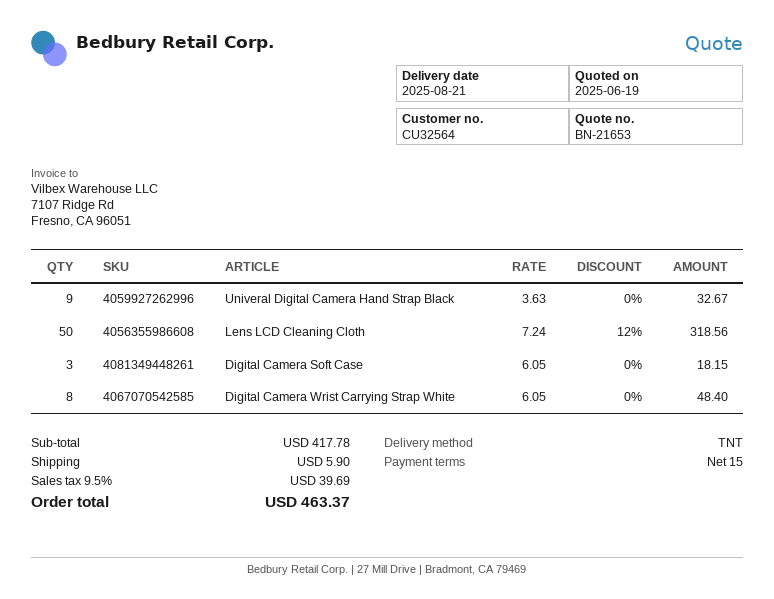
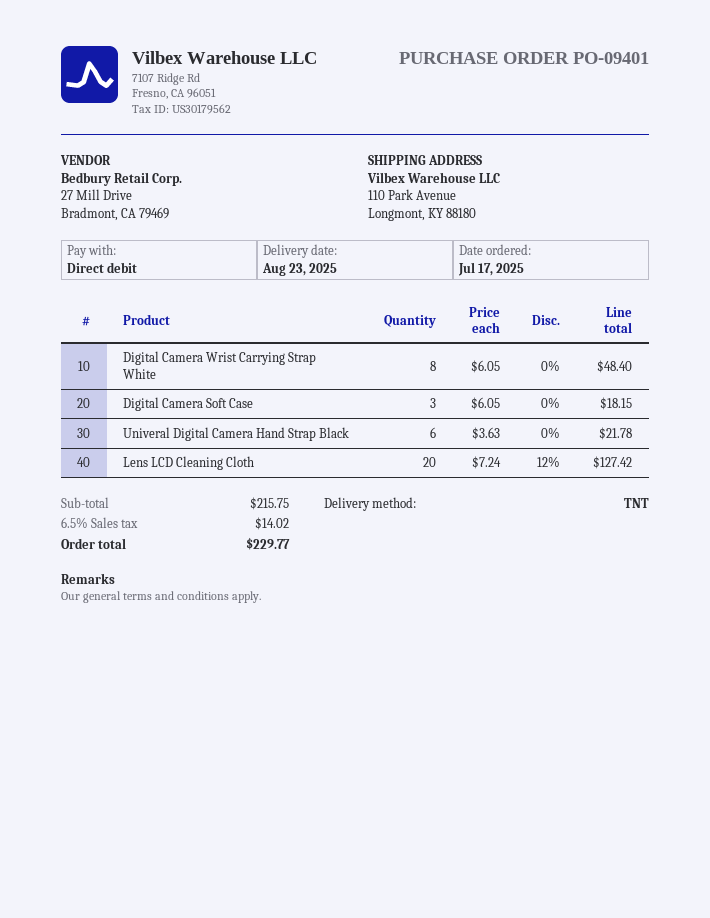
delivery date: 2025-08-21 -> 2025-08-23
Univeral Digital Camera Hand Strap Black: 9 x 3.63 = 32.67 -> 6 x 3.63 = 21.78
Lens LCD Cleaning Cloth: 50 x 7.24 - 12% = 318.56 -> 20 x 7.24 - 12% = 127.42
subtotal: 417.78 -> 215.75
shipping: 5.90 -> none
tax: 9.5% = 39.69 -> 6.5% = 14.02
total: 463.37 -> 229.77

